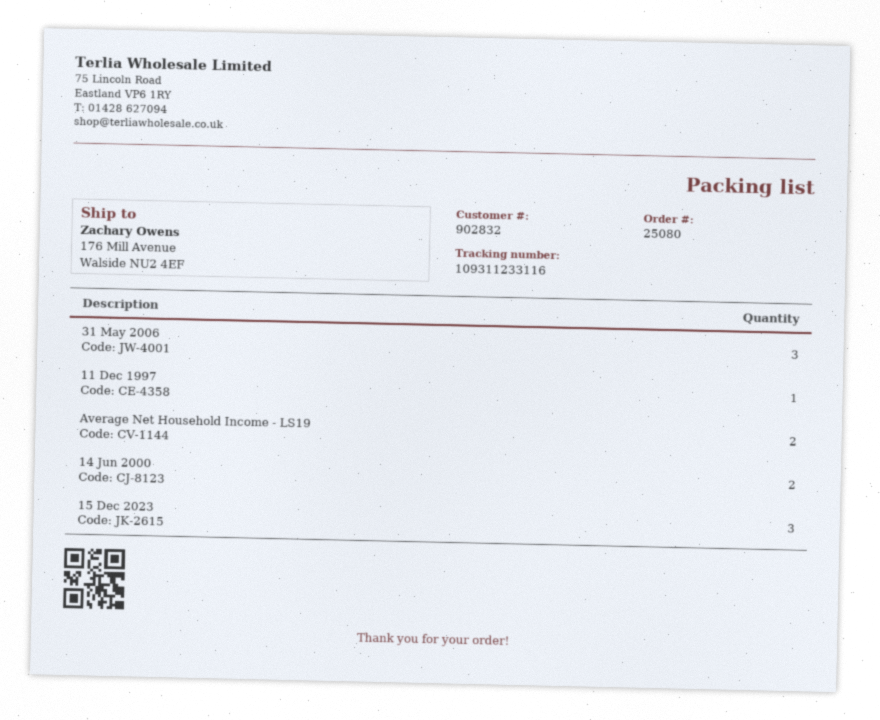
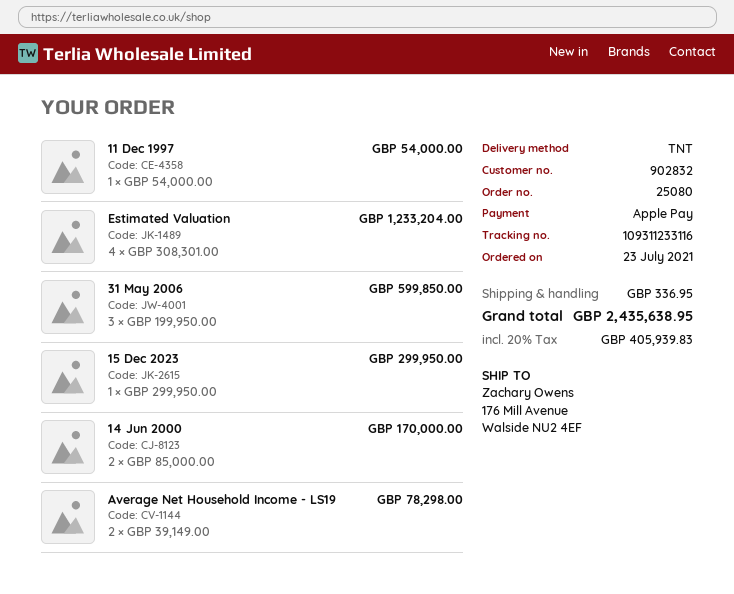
15 Dec 2023: 3 -> 1
Estimated Valuation: none -> 4

